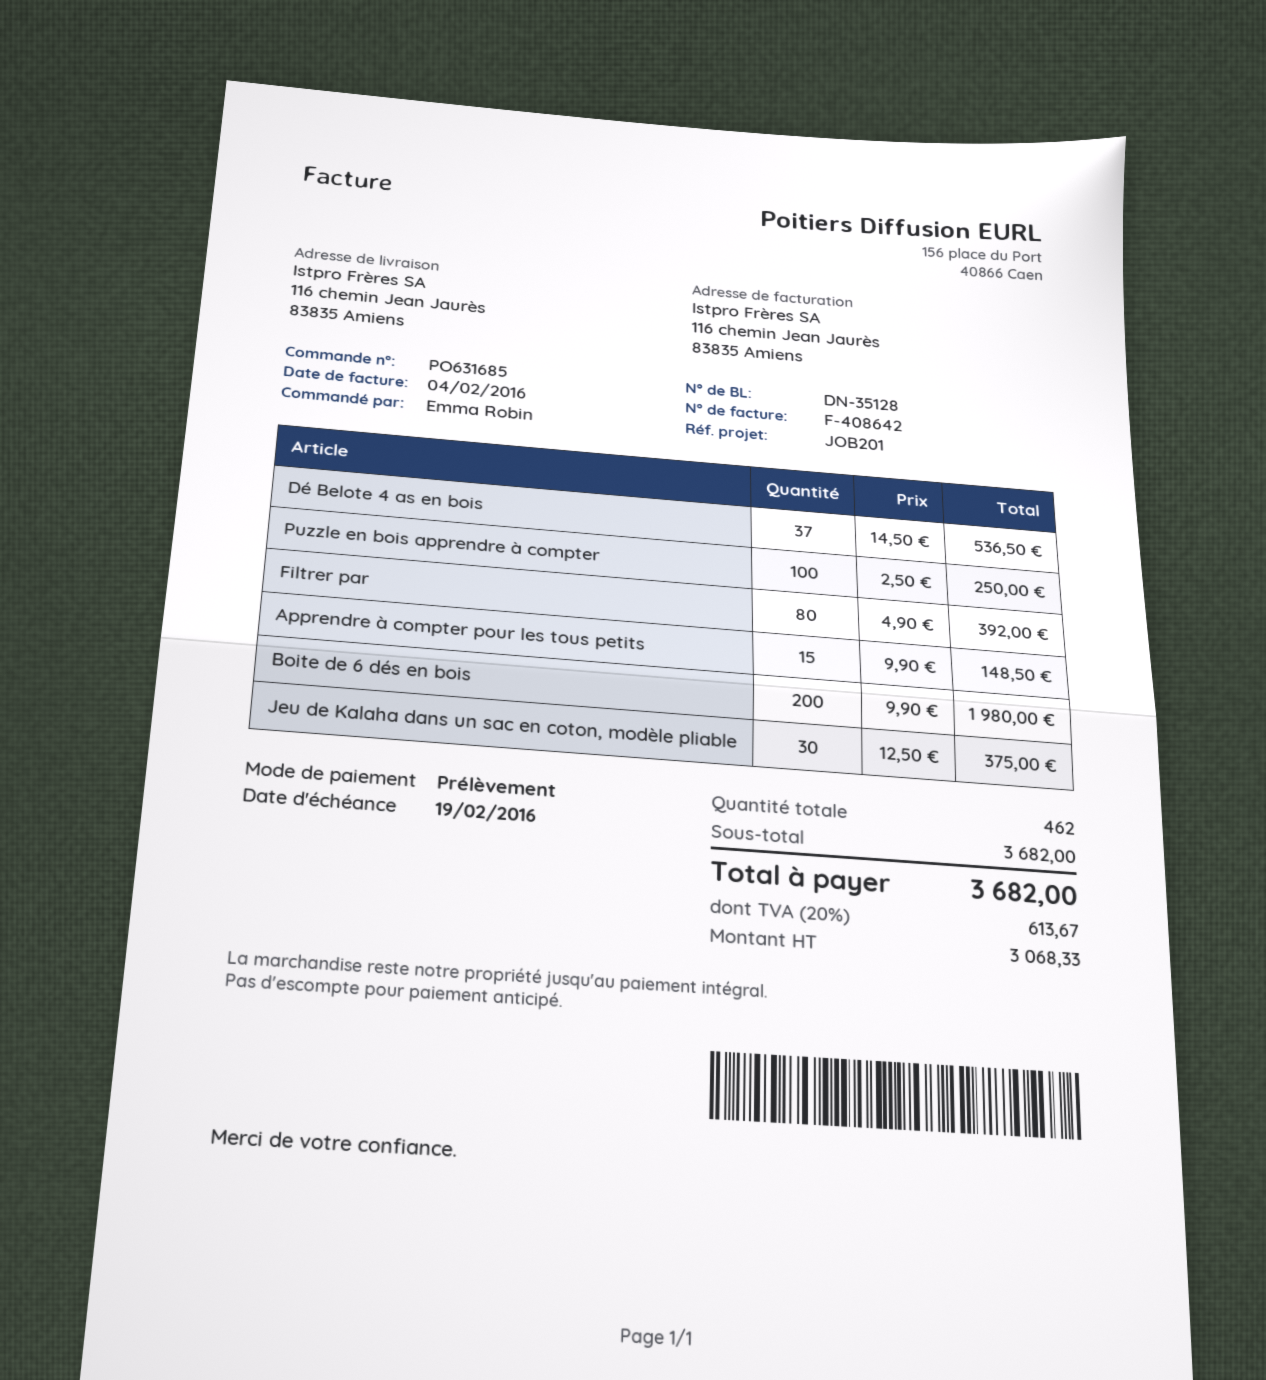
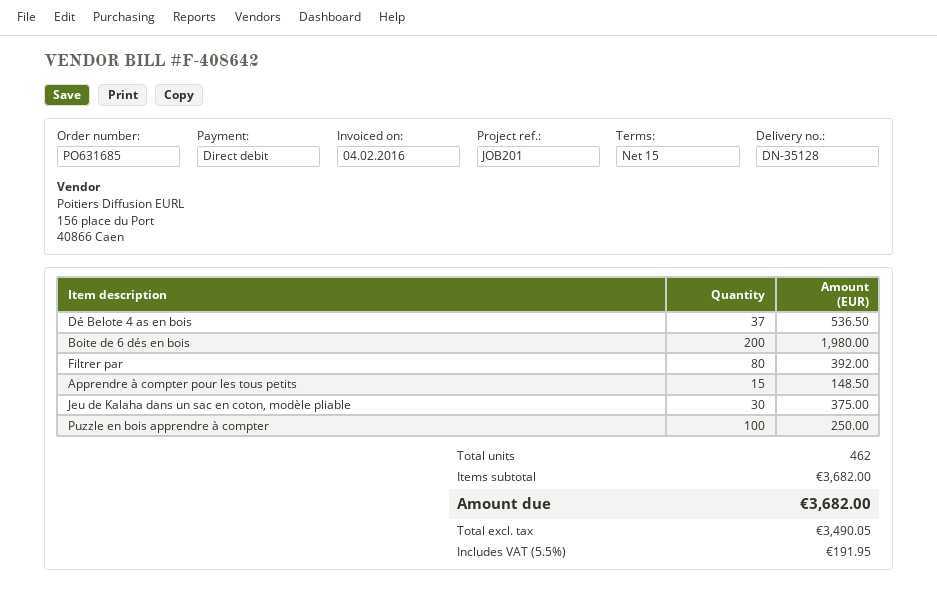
net: 3068.33 -> 3490.05
tax: 20% = 613.67 -> 5.5% = 191.95

